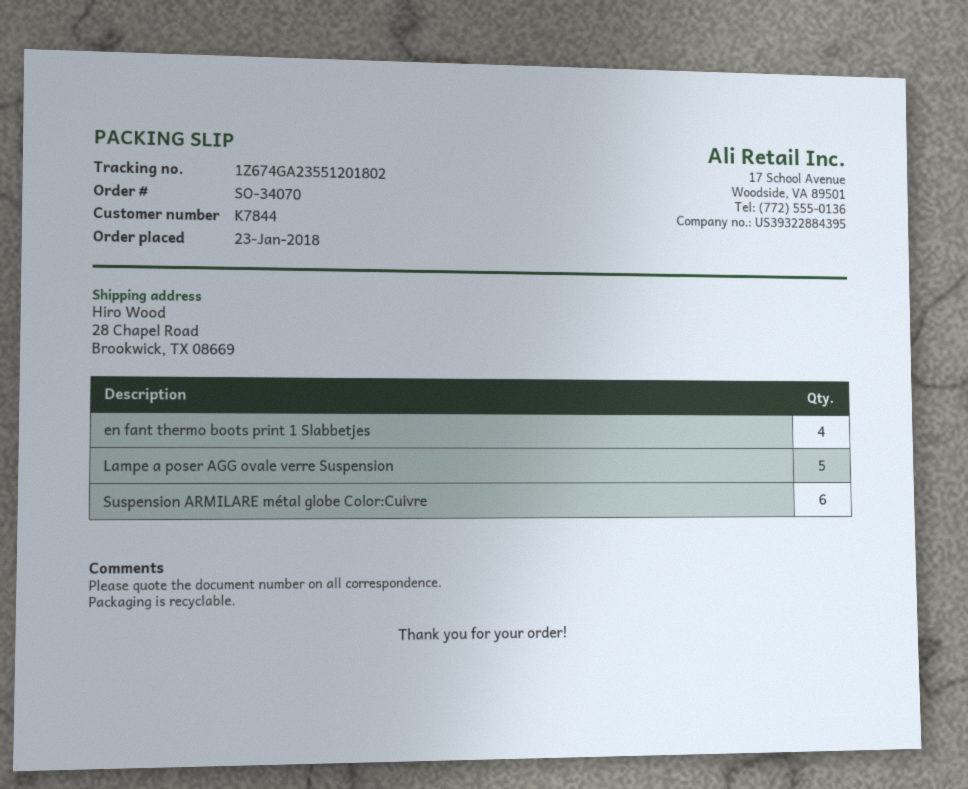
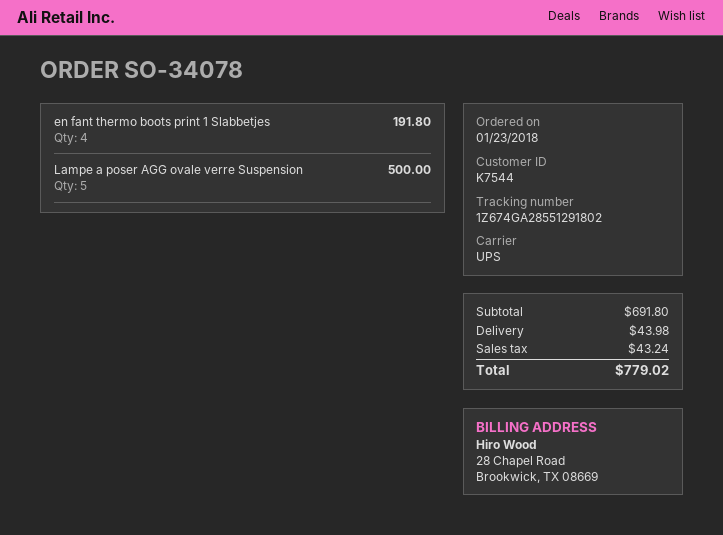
order number: SO-34070 -> SO-34078
customer number: K7844 -> K7544
tracking number: 1Z674GA23551201802 -> 1Z674GA28551291802
Suspension ARMILARE métal globe Color:Cuivre: 6 -> none

